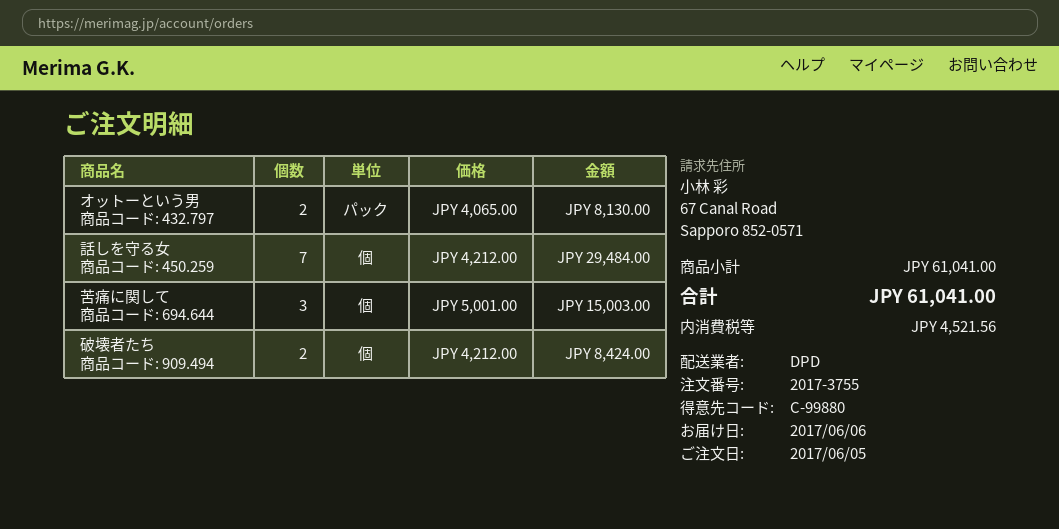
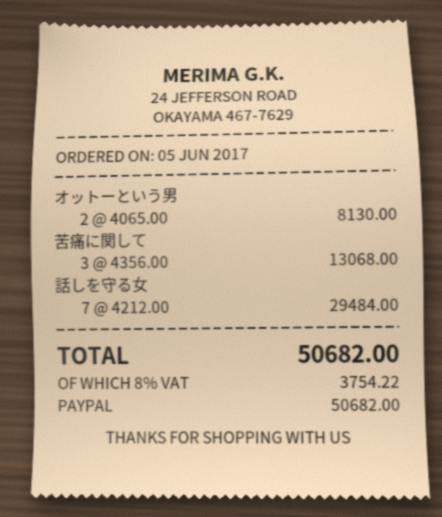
苦痛に関して: 3 x 5001.00 = 15003.00 -> 3 x 4356.00 = 13068.00
破壊者たち: 2 x 4212.00 = 8424.00 -> none
tax: 4521.56 -> 3754.22
total: 61041.00 -> 50682.00

